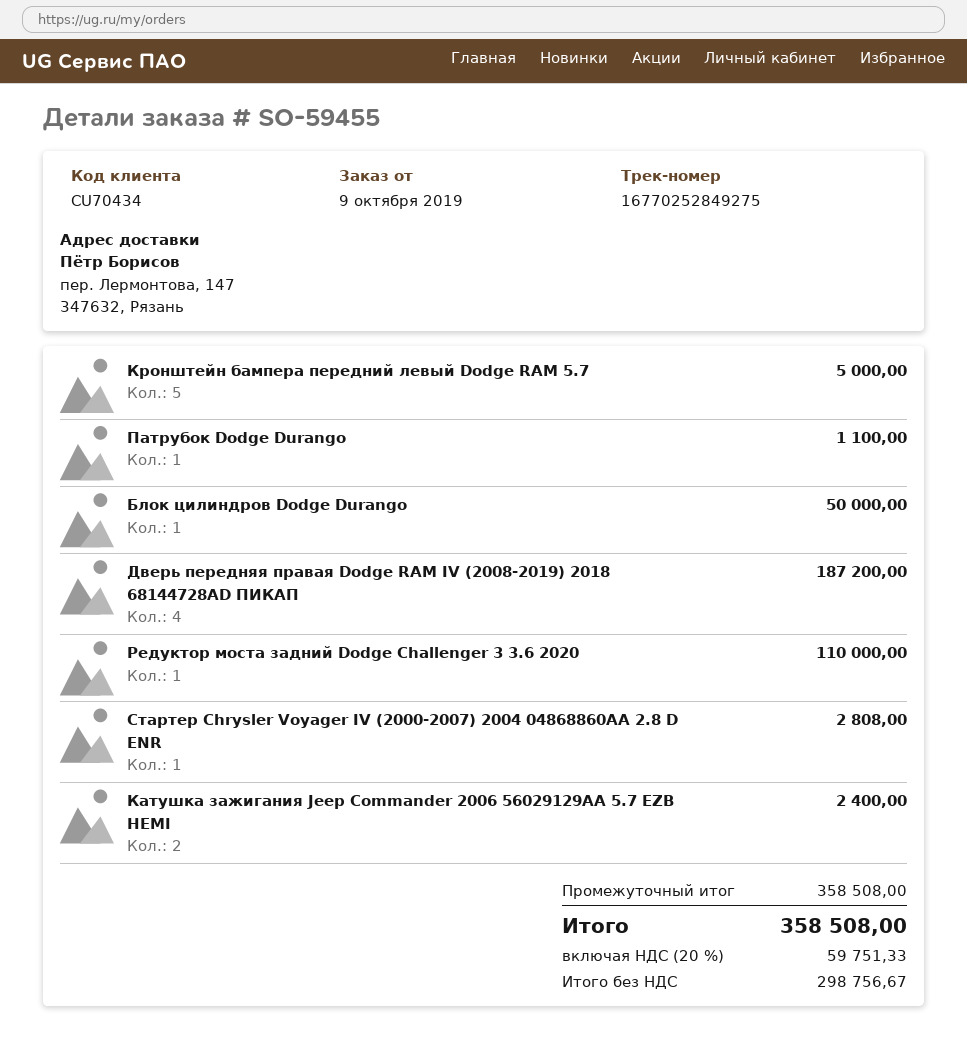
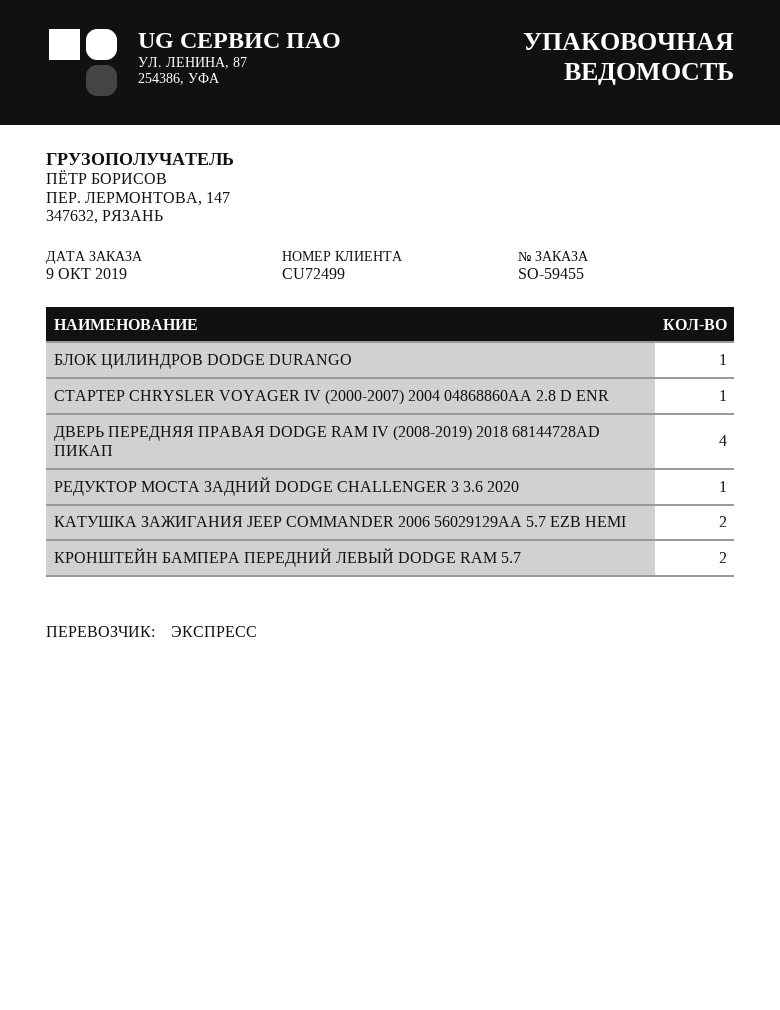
customer number: CU70434 -> CU72499
Кронштейн бампера передний левый Dodge RAM 5.7: 5 -> 2
Патрубок Dodge Durango: 1 -> none

